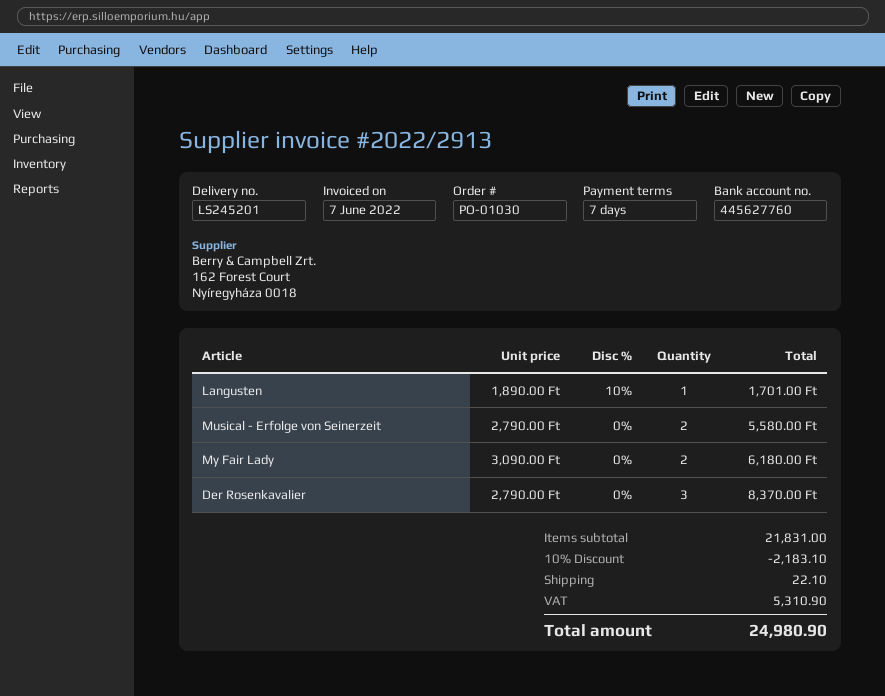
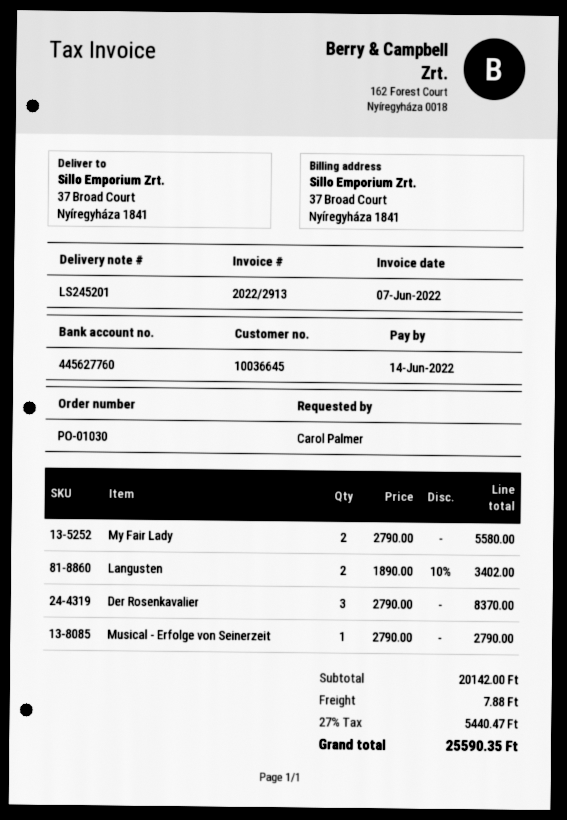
Langusten: 1 x 1890.00 - 10% = 1701.00 -> 2 x 1890.00 - 10% = 3402.00
Musical - Erfolge von Seinerzeit: 2 x 2790.00 = 5580.00 -> 1 x 2790.00 = 2790.00
My Fair Lady: 2 x 3090.00 = 6180.00 -> 2 x 2790.00 = 5580.00
subtotal: 21831.00 -> 20142.00
discount: 10% = 2183.10 -> none
shipping: 22.10 -> 7.88
tax: 5310.90 -> 5440.47
total: 24980.90 -> 25590.35

